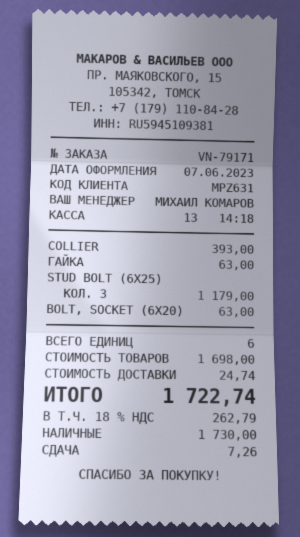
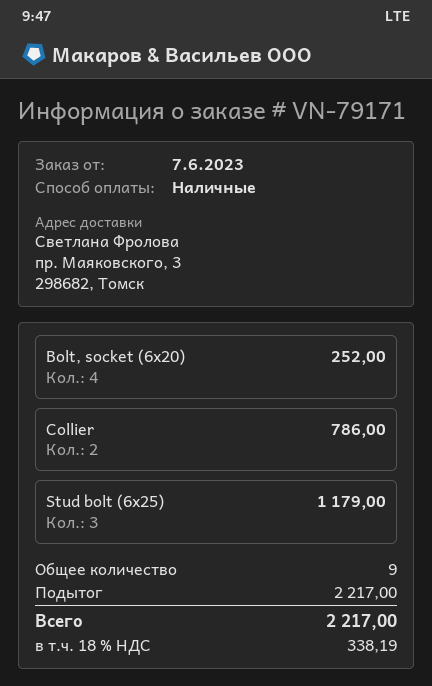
COLLIER: 1 for 393.00 -> 2 for 786.00
ГАЙКА: 1 for 63.00 -> none
BOLT, SOCKET (6X20): 1 for 63.00 -> 4 for 252.00
total quantity: 6 -> 9
subtotal: 1698.00 -> 2217.00
shipping: 24.74 -> none
tax: 18% = 262.79 -> 18% = 338.19
total: 1722.74 -> 2217.00

